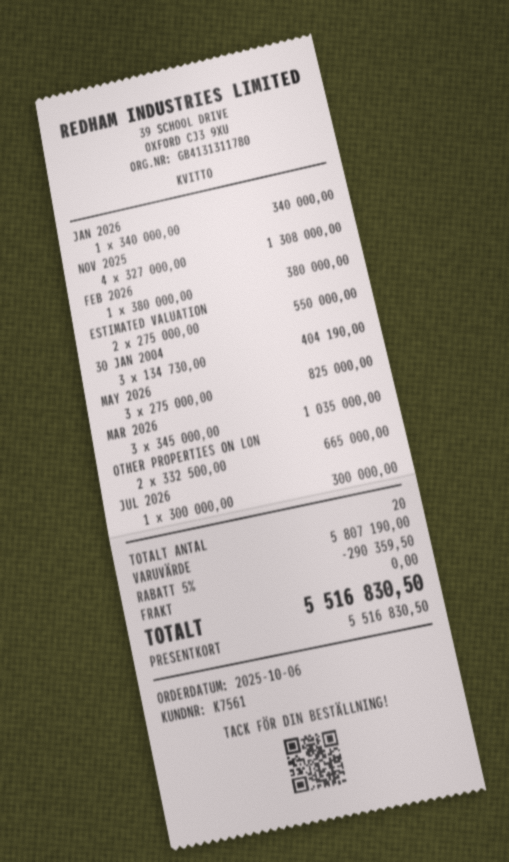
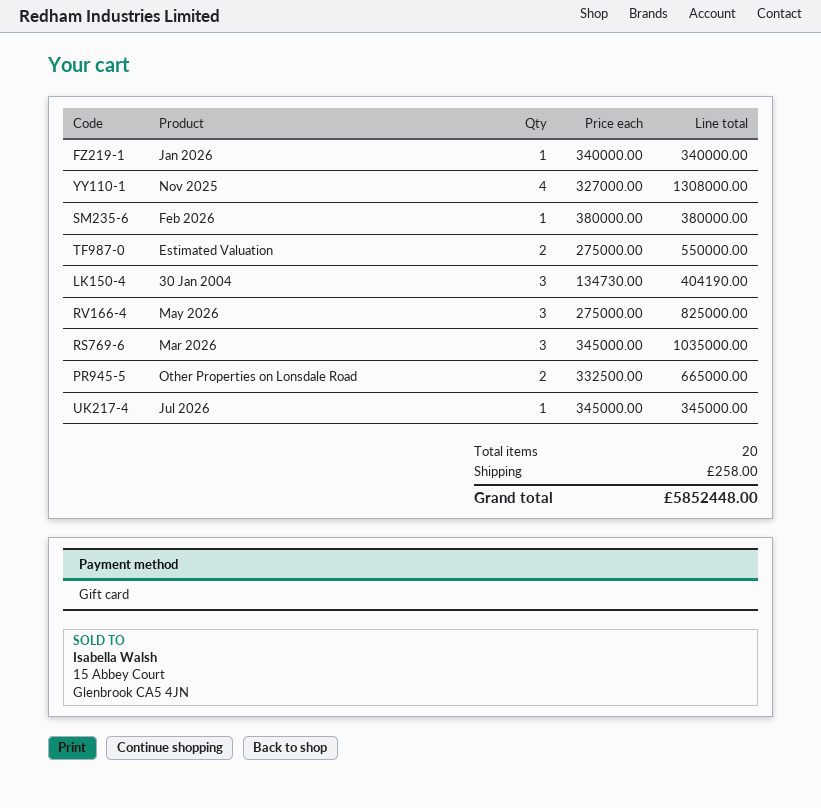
JUL 2026: 1 x 300000.00 = 300000.00 -> 1 x 345000.00 = 345000.00
discount: 5% = 290359.50 -> none
shipping: 0.00 -> 258.00
total: 5516830.50 -> 5852448.00

